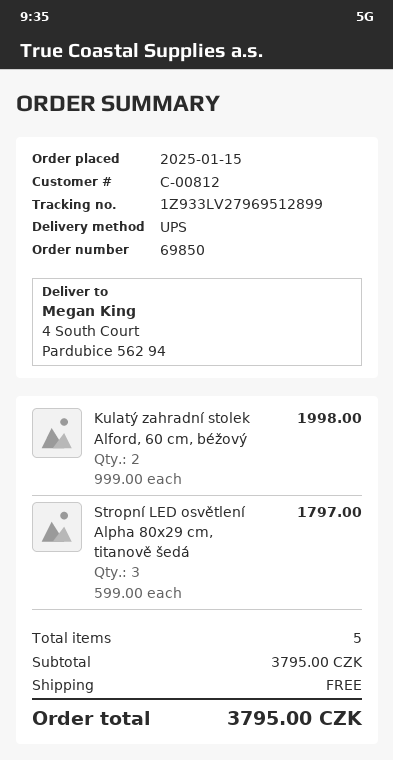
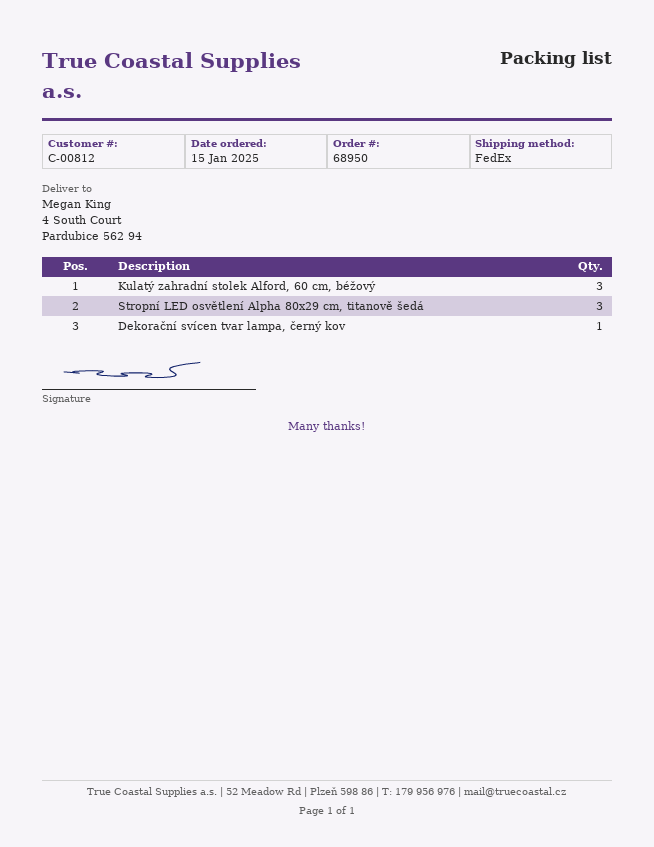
order number: 69850 -> 68950
shipping method: UPS -> FedEx
Kulatý zahradní stolek Alford, 60 cm, béžový: 2 -> 3
Dekorační svícen tvar lampa, černý kov: none -> 1

